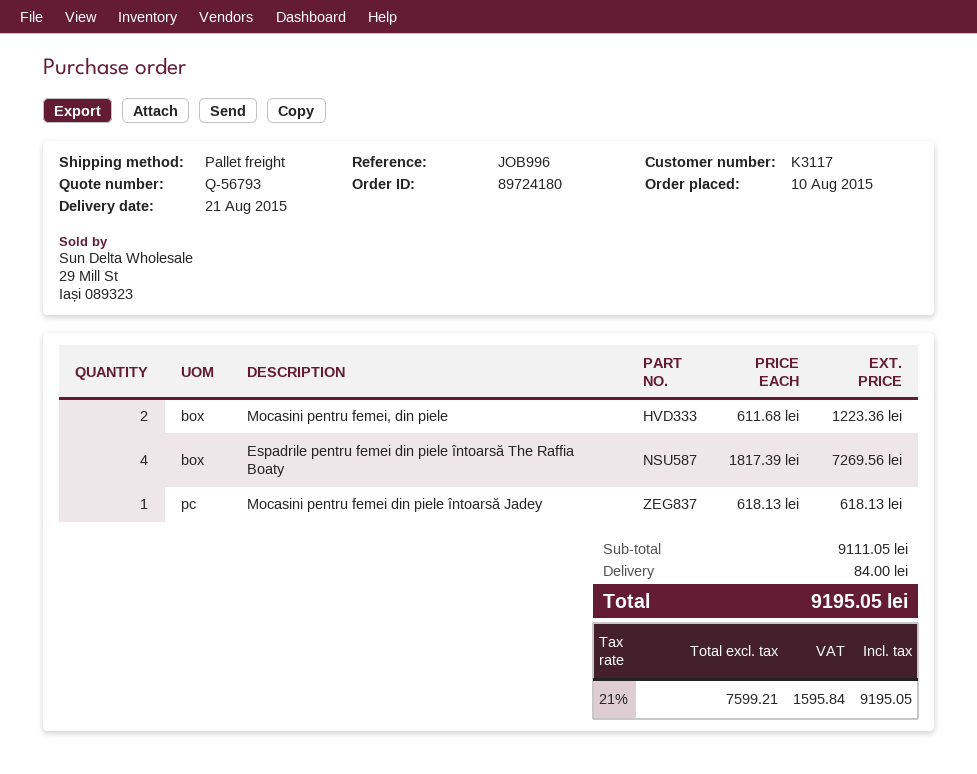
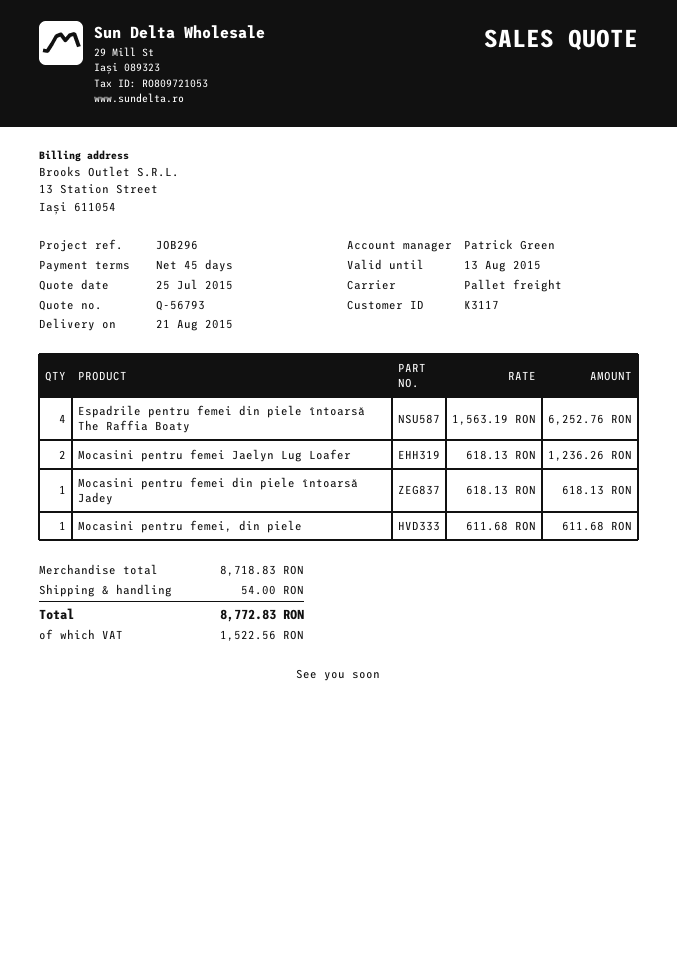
reference: JOB996 -> JOB296
Mocasini pentru femei, din piele: 2 x 611.68 = 1223.36 -> 1 x 611.68 = 611.68
Espadrile pentru femei din piele întoarsă The Raffia Boaty: 4 x 1817.39 = 7269.56 -> 4 x 1563.19 = 6252.76
Mocasini pentru femei Jaelyn Lug Loafer: none -> 2 x 618.13 = 1236.26
subtotal: 9111.05 -> 8718.83
shipping: 84.00 -> 54.00
tax: 1595.84 -> 1522.56
total: 9195.05 -> 8772.83

